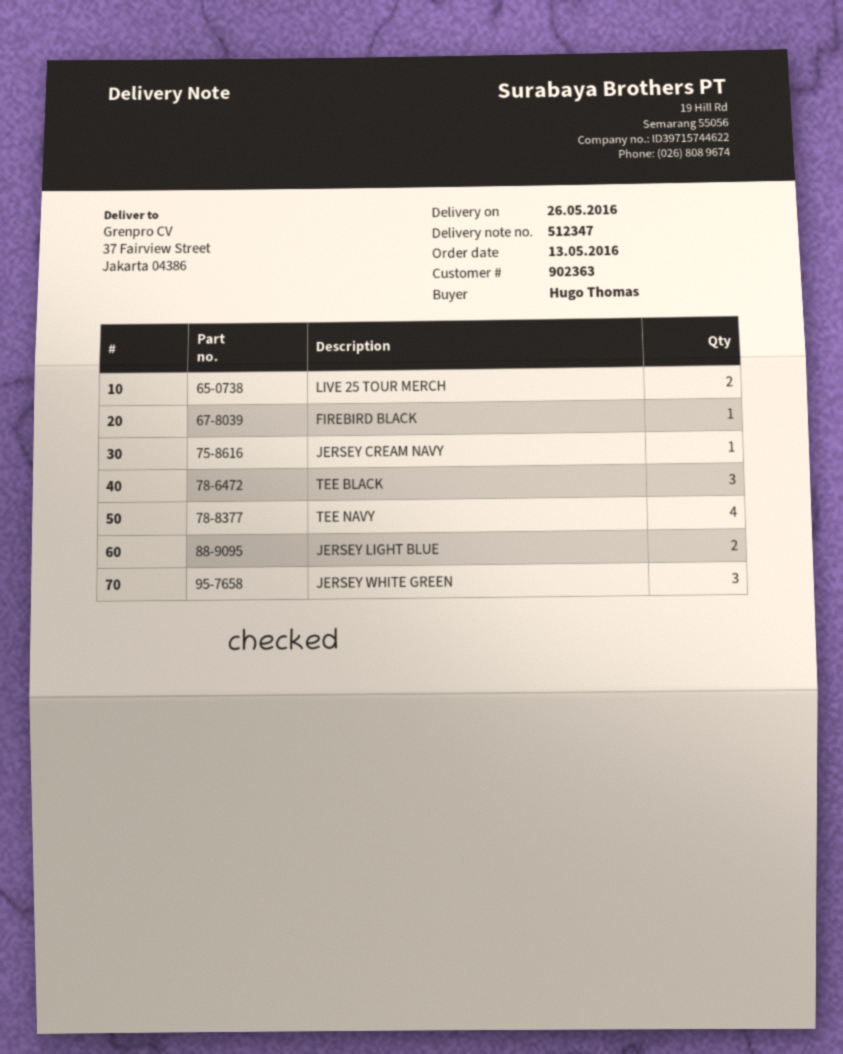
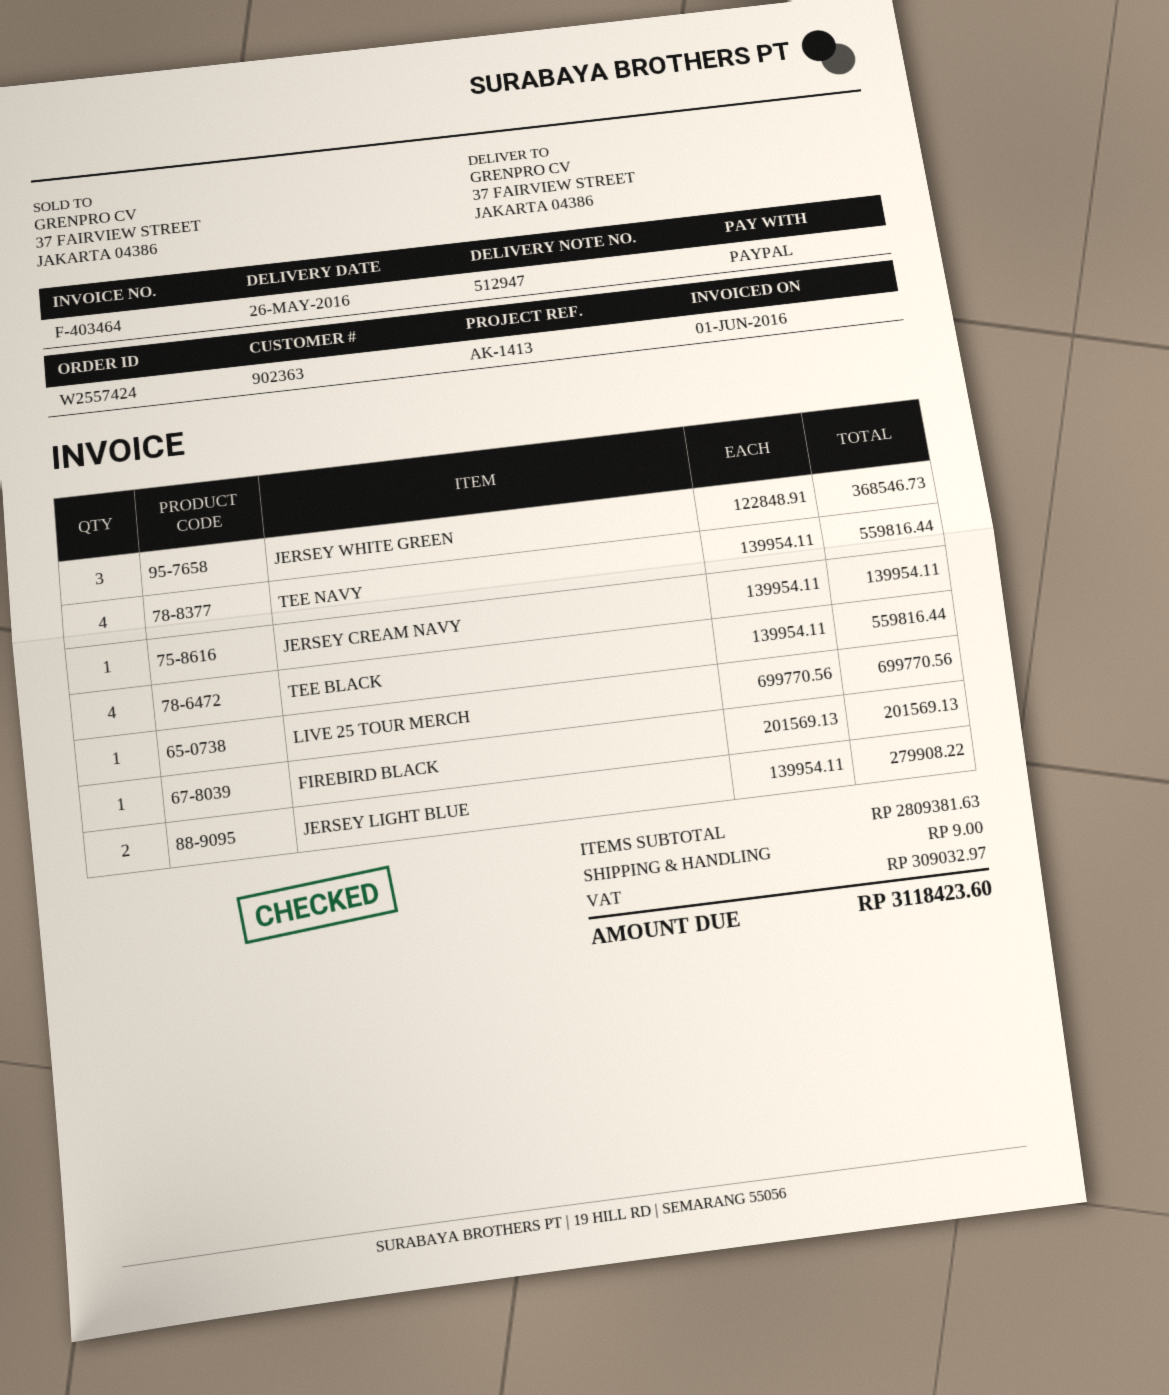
delivery note number: 512347 -> 512947
LIVE 25 TOUR MERCH: 2 -> 1
TEE BLACK: 3 -> 4

